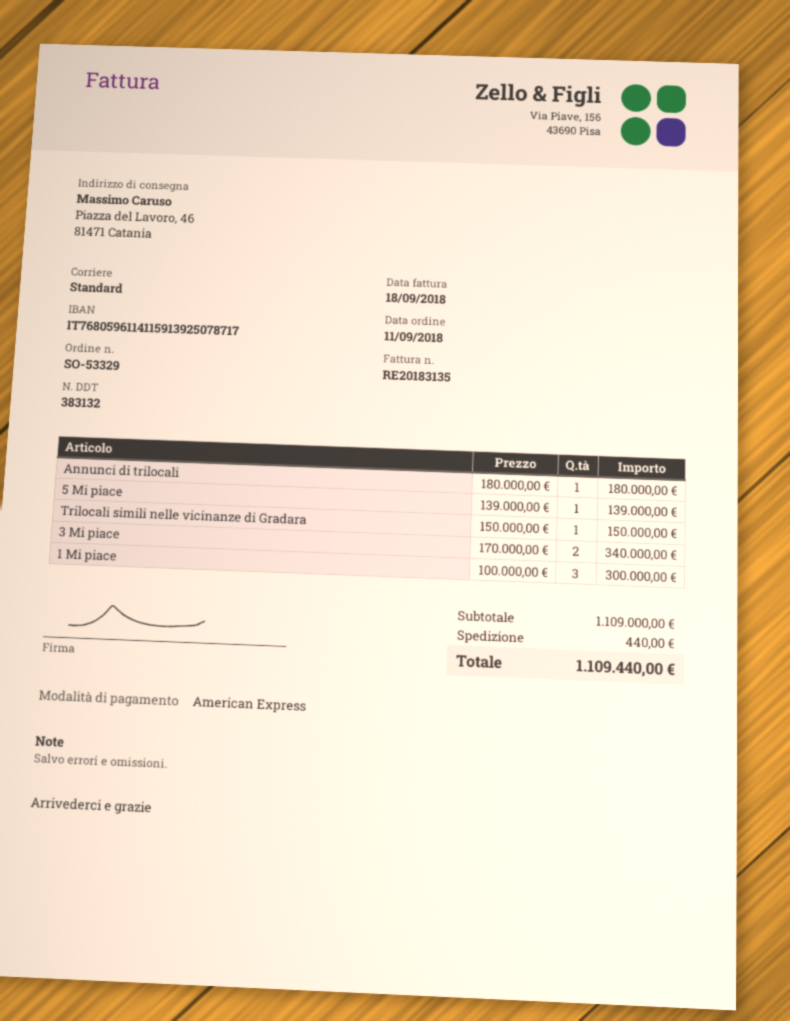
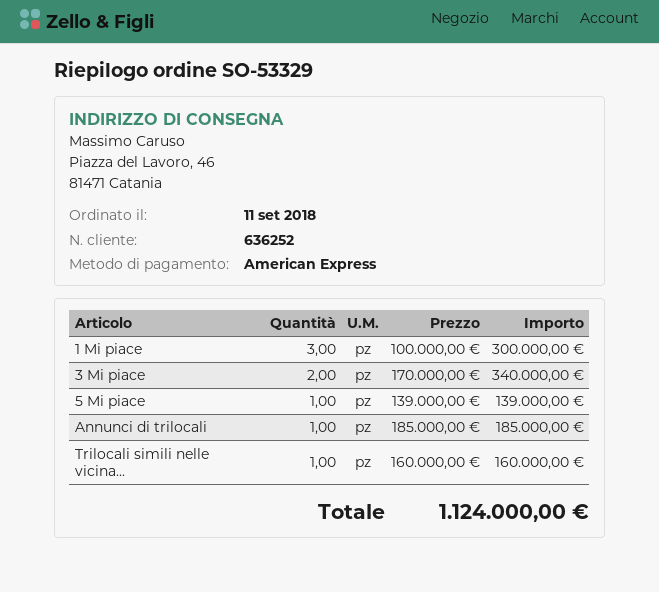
Annunci di trilocali: 1 x 180000.00 = 180000.00 -> 1 x 185000.00 = 185000.00
Trilocali simili nelle vicinanze di Gradara: 1 x 150000.00 = 150000.00 -> 1 x 160000.00 = 160000.00
shipping: 440.00 -> none
total: 1109440.00 -> 1124000.00

